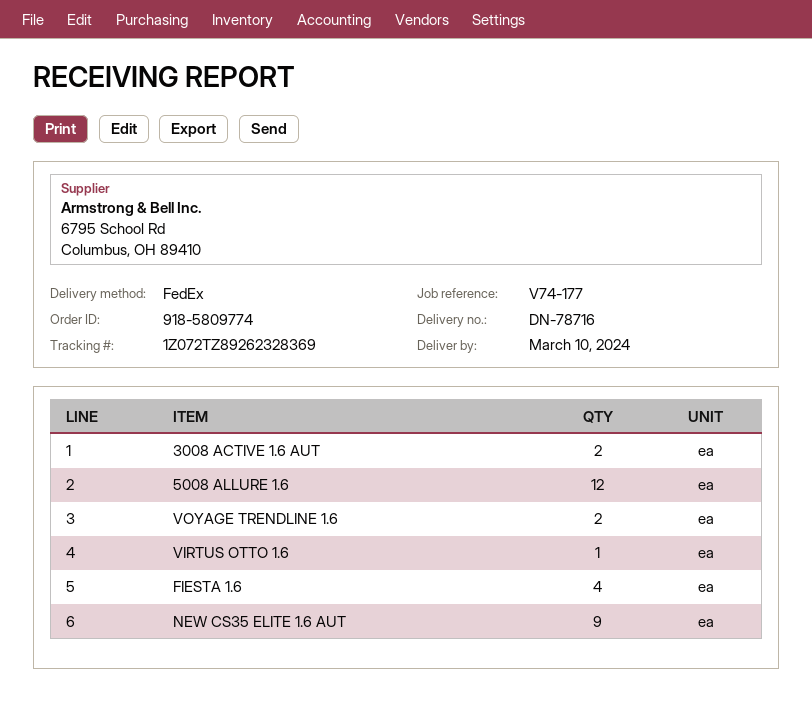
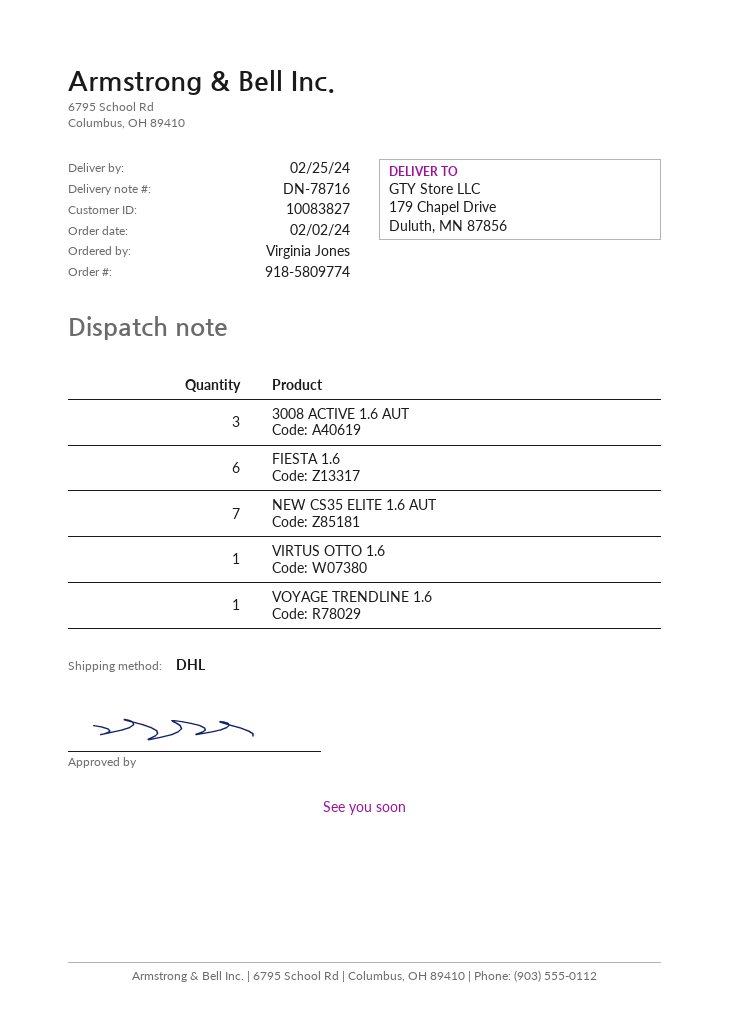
delivery date: 2024-03-10 -> 2024-02-25
shipping method: FedEx -> DHL
3008 ACTIVE 1.6 AUT: 2 -> 3
5008 ALLURE 1.6: 12 -> none
VOYAGE TRENDLINE 1.6: 2 -> 1
FIESTA 1.6: 4 -> 6
NEW CS35 ELITE 1.6 AUT: 9 -> 7

